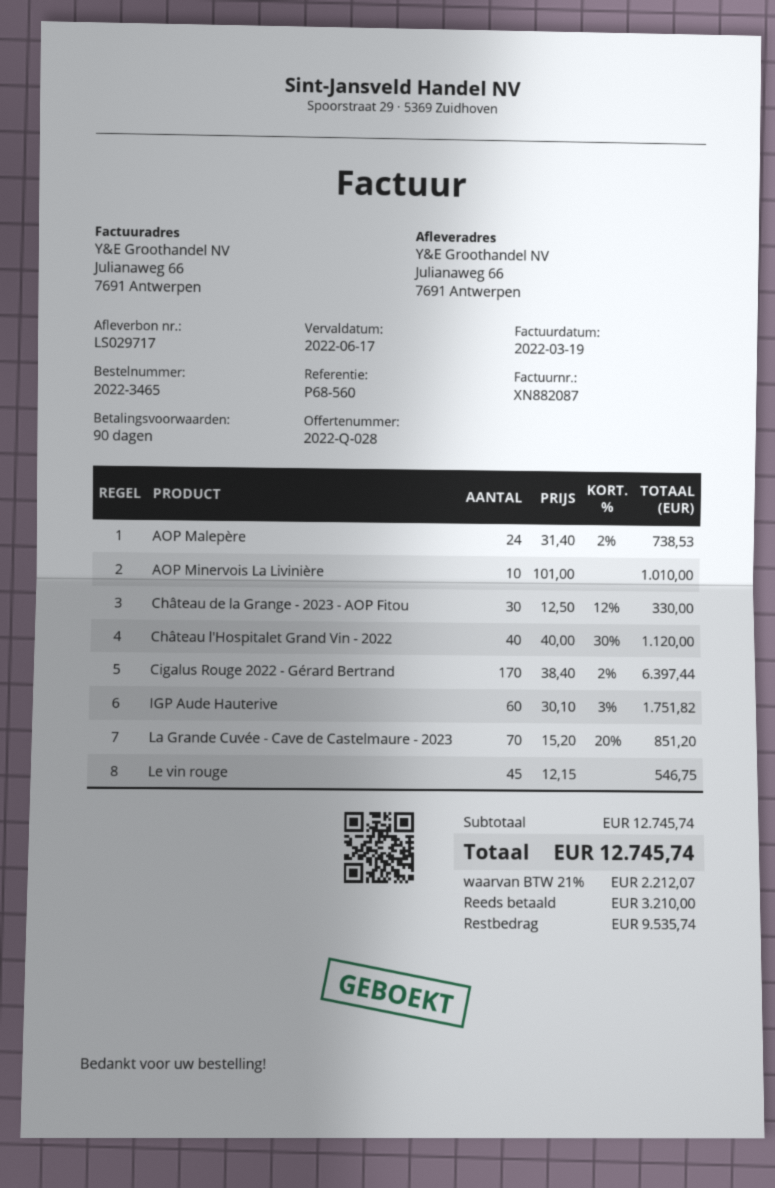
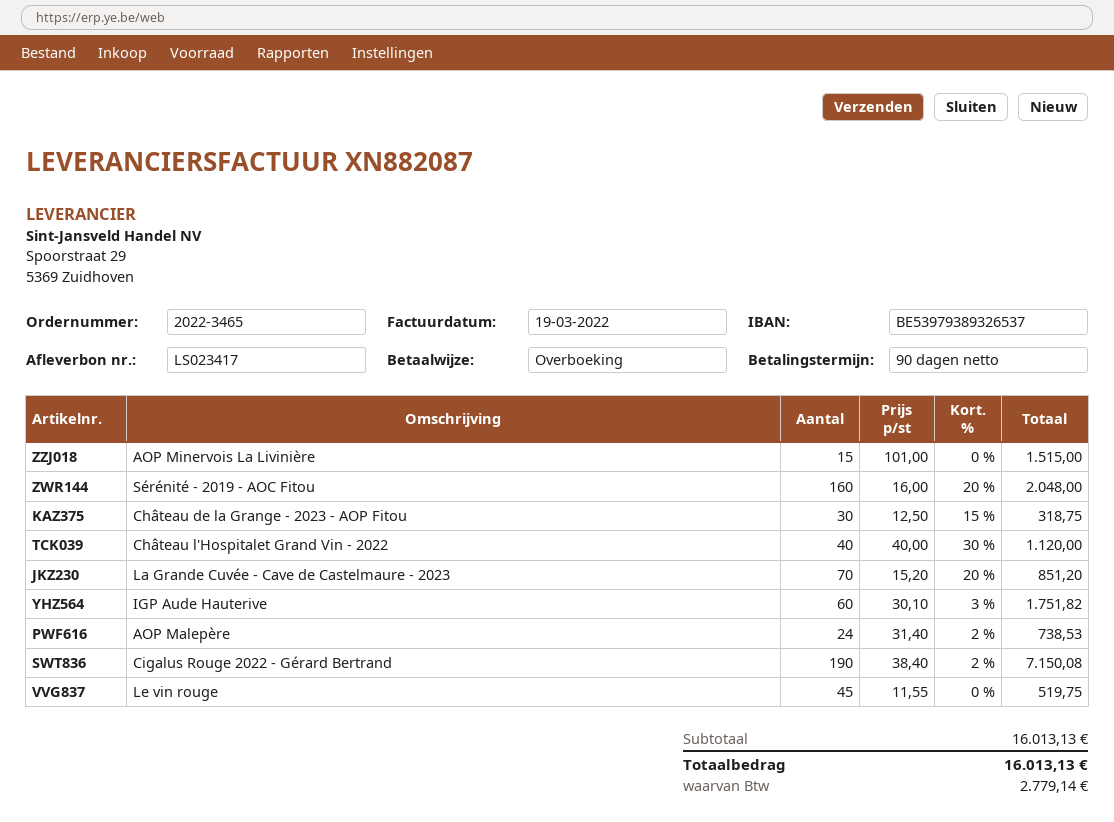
delivery note number: LS029717 -> LS023417
AOP Minervois La Livinière: 10 x 101.00 = 1010.00 -> 15 x 101.00 = 1515.00
Château de la Grange - 2023 - AOP Fitou: 30 x 12.50 - 12% = 330.00 -> 30 x 12.50 - 15% = 318.75
Cigalus Rouge 2022 - Gérard Bertrand: 170 x 38.40 - 2% = 6397.44 -> 190 x 38.40 - 2% = 7150.08
Le vin rouge: 45 x 12.15 = 546.75 -> 45 x 11.55 = 519.75
Sérénité - 2019 - AOC Fitou: none -> 160 x 16.00 - 20% = 2048.00
subtotal: 12745.74 -> 16013.13
tax: 2212.07 -> 2779.14
total: 12745.74 -> 16013.13

